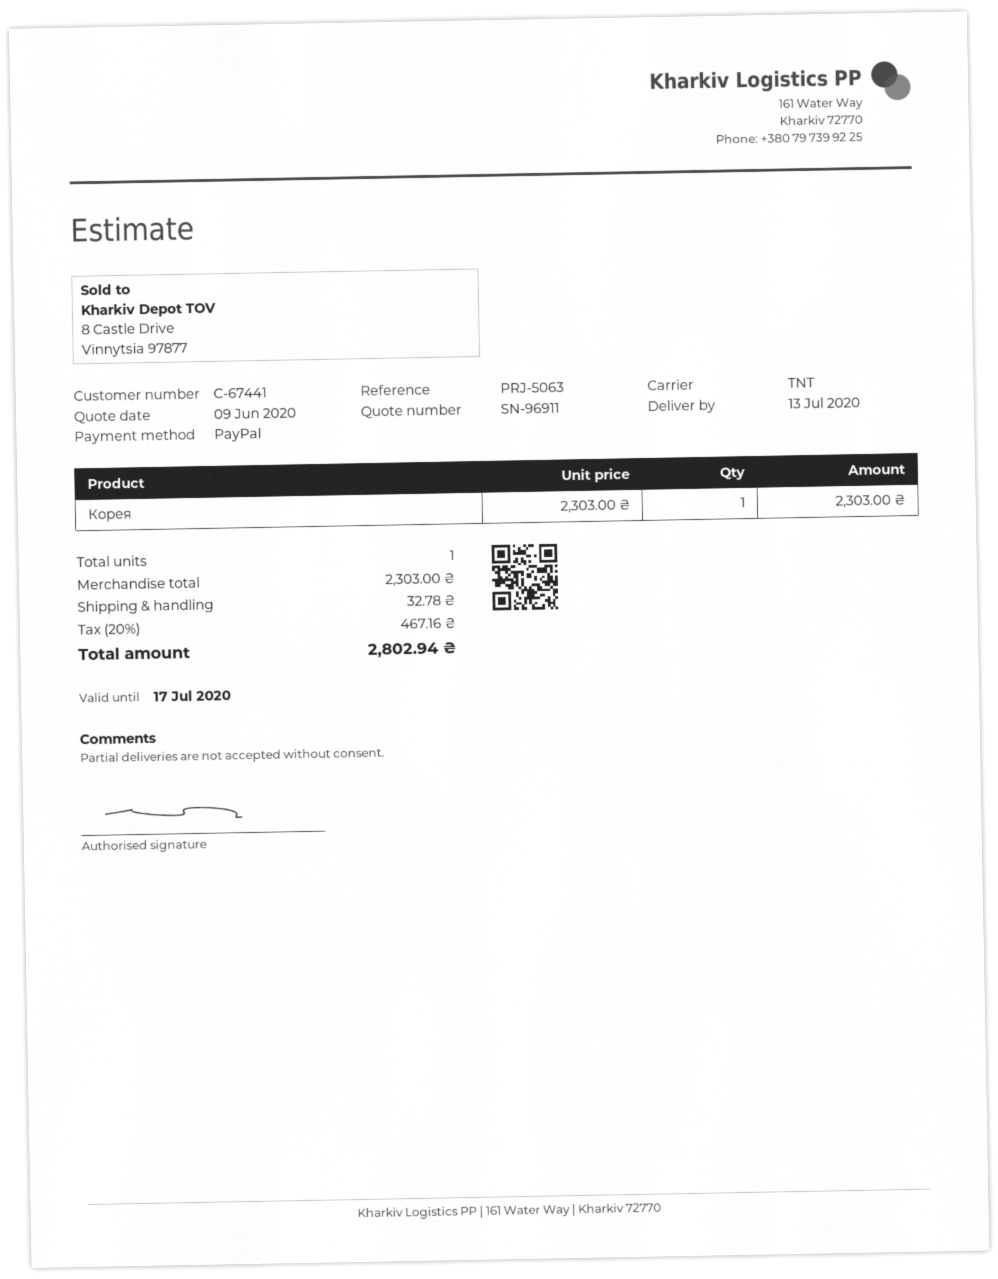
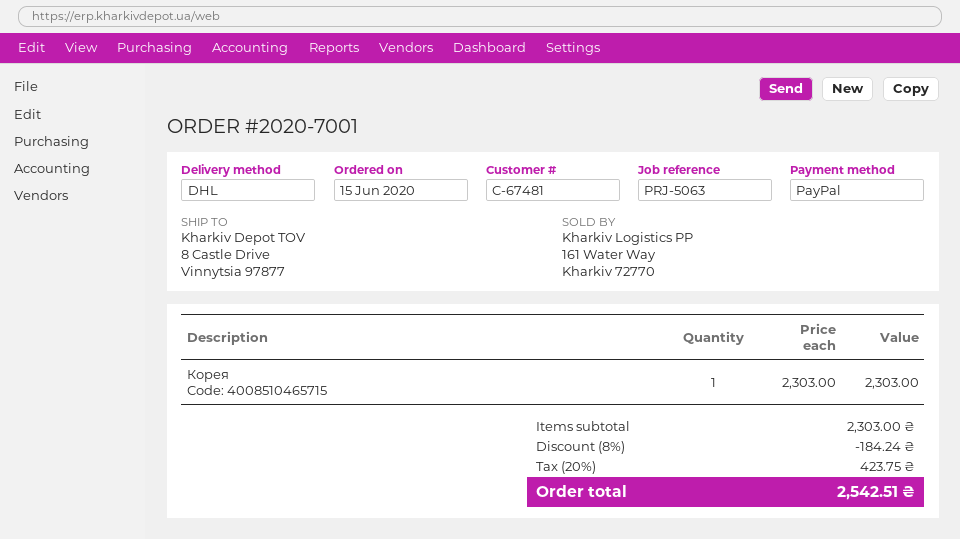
customer number: C-67441 -> C-67481
shipping method: TNT -> DHL
discount: none -> 8% = 184.24
shipping: 32.78 -> none
tax: 20% = 467.16 -> 20% = 423.75
total: 2802.94 -> 2542.51

